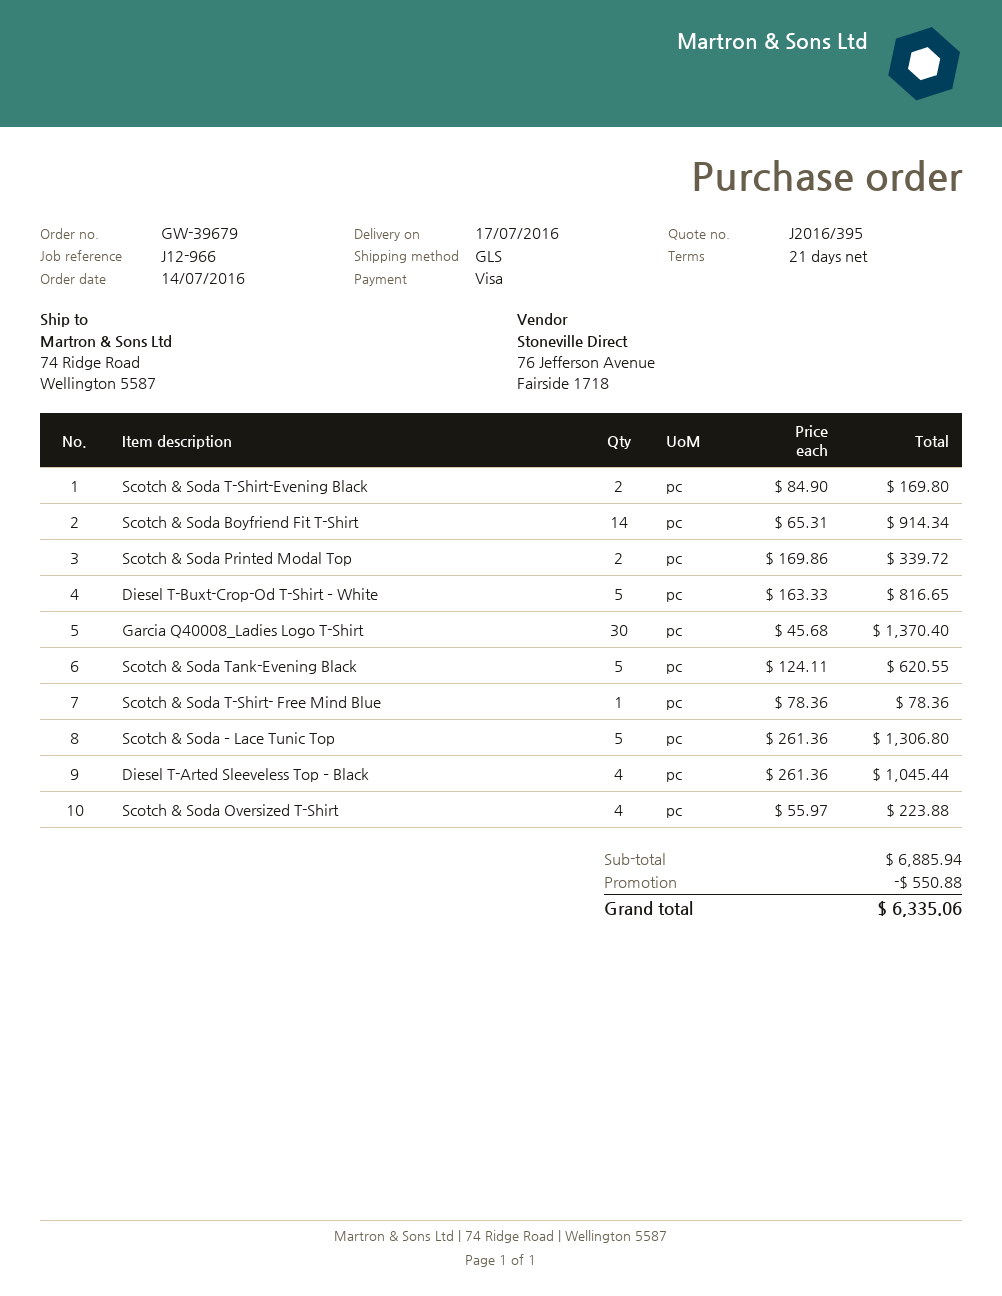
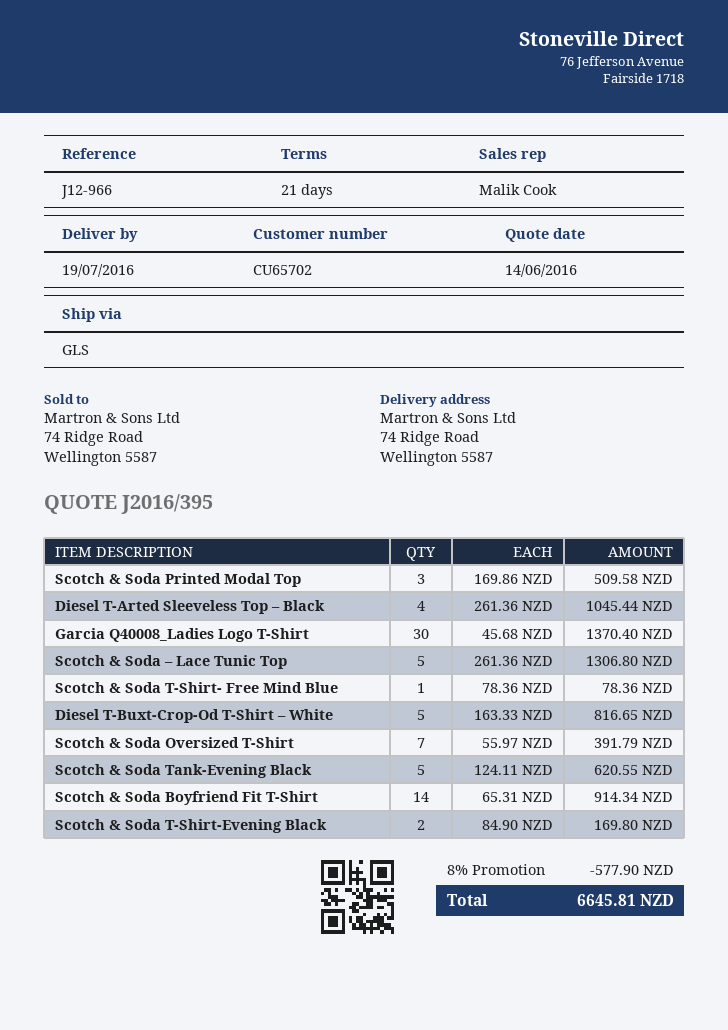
delivery date: 2016-07-17 -> 2016-07-19
Scotch & Soda Printed Modal Top: 2 x 169.86 = 339.72 -> 3 x 169.86 = 509.58
Scotch & Soda Oversized T-Shirt: 4 x 55.97 = 223.88 -> 7 x 55.97 = 391.79
discount: 550.88 -> 577.90
total: 6335.06 -> 6645.81

